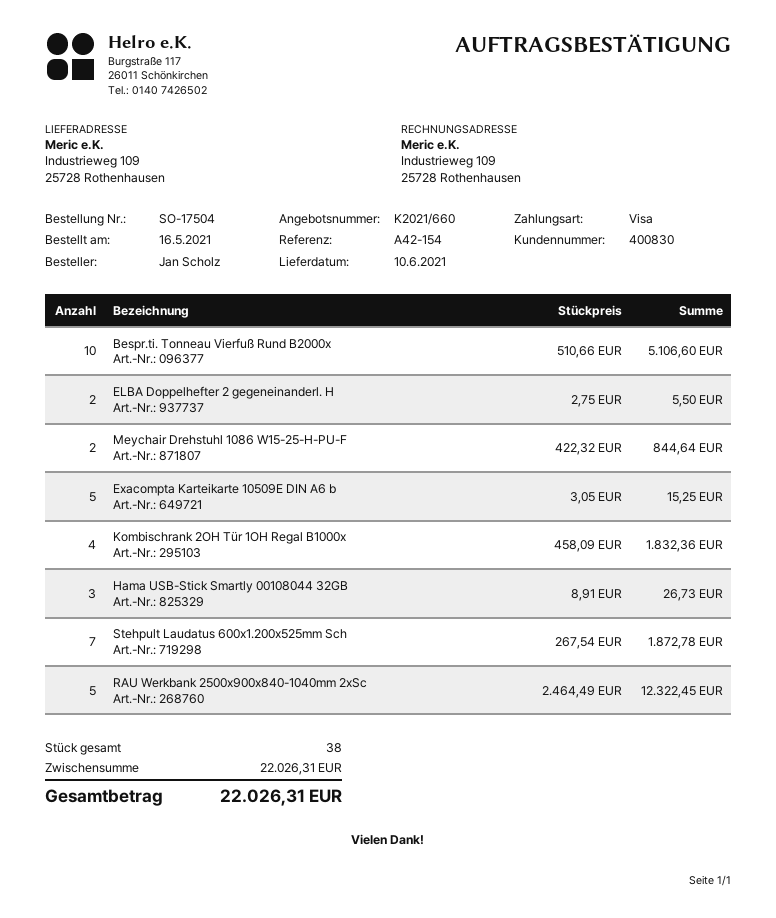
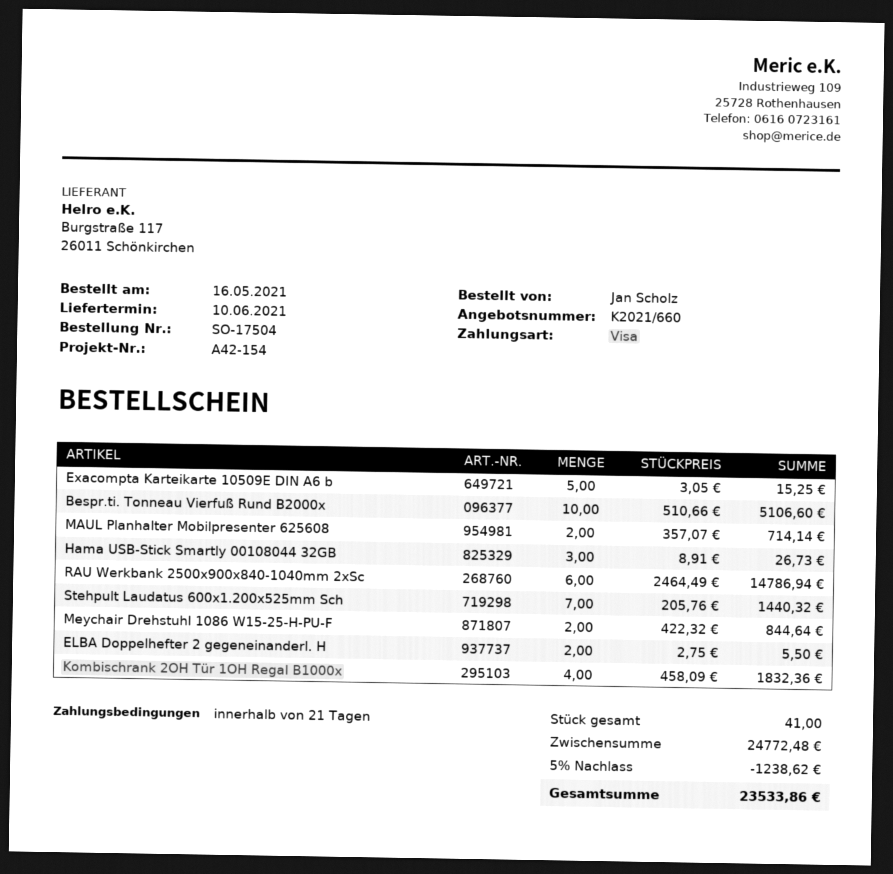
Stehpult Laudatus 600x1.200x525mm Sch: 7 x 267.54 = 1872.78 -> 7 x 205.76 = 1440.32
RAU Werkbank 2500x900x840-1040mm 2xSc: 5 x 2464.49 = 12322.45 -> 6 x 2464.49 = 14786.94
MAUL Planhalter Mobilpresenter 625608: none -> 2 x 357.07 = 714.14
total quantity: 38 -> 41
subtotal: 22026.31 -> 24772.48
discount: none -> 5% = 1238.62
total: 22026.31 -> 23533.86

